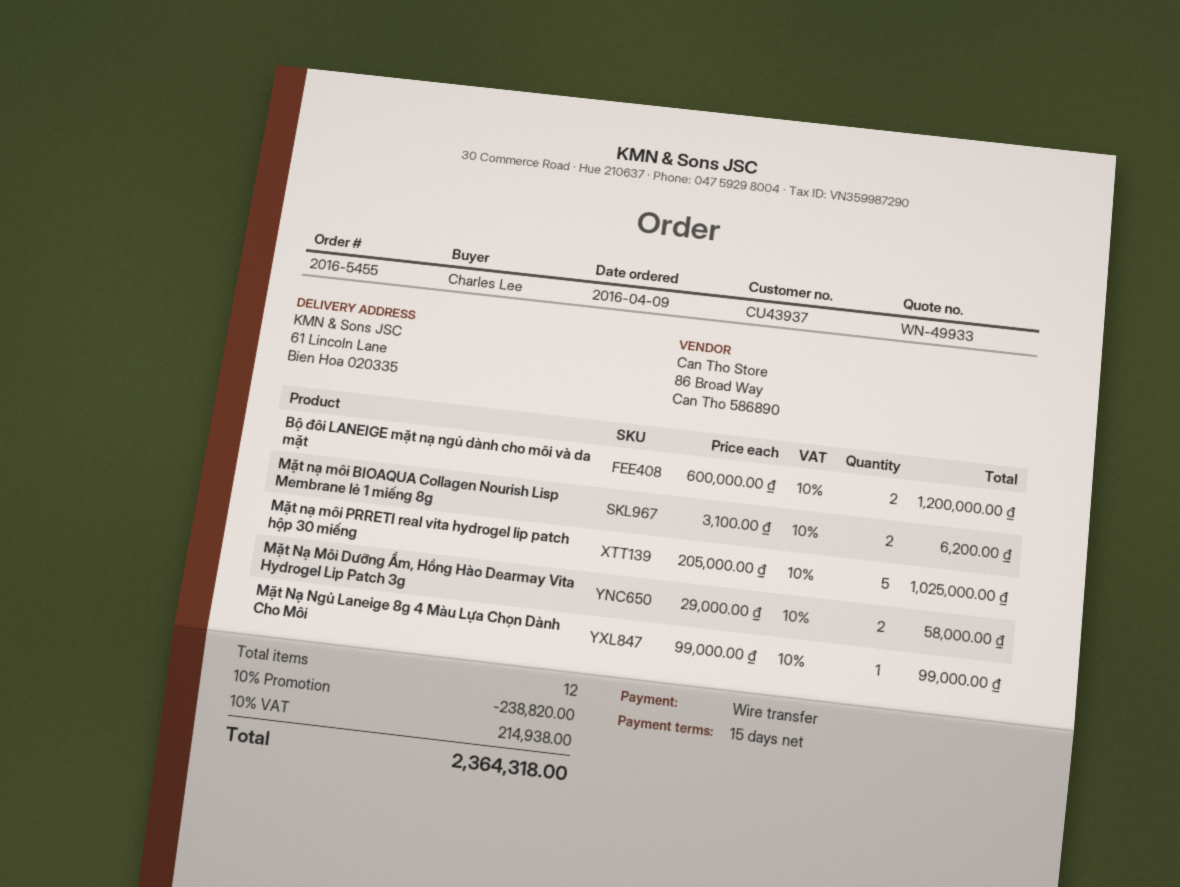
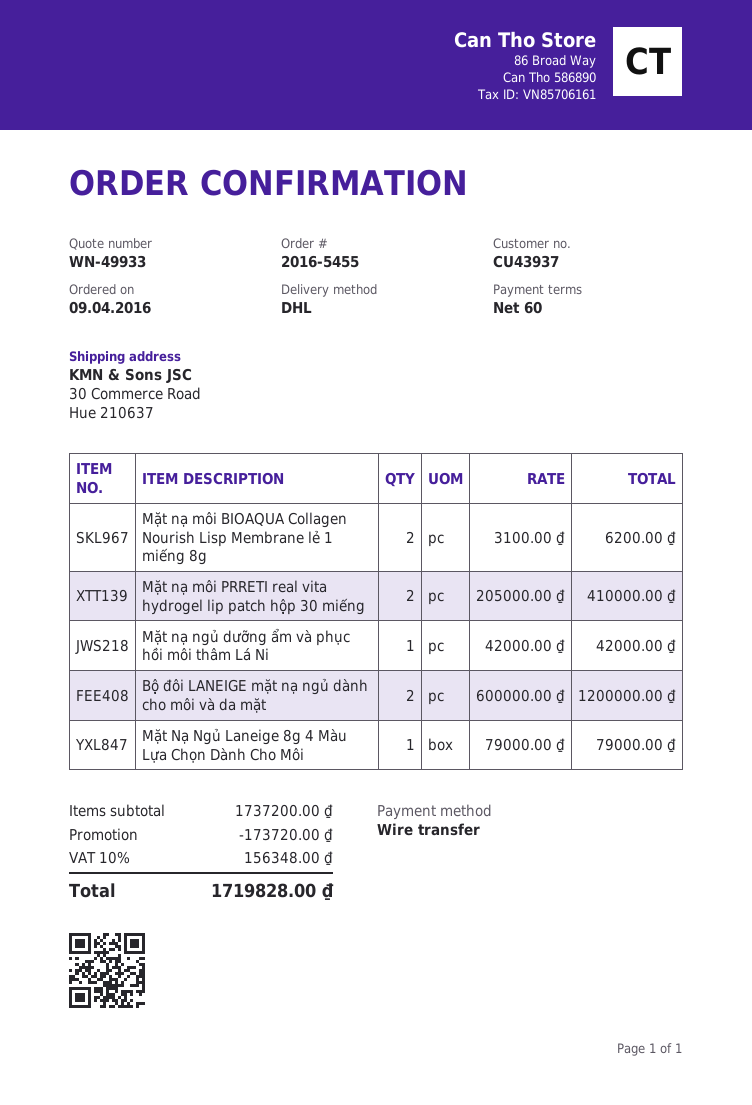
payment terms: 15 days -> 60 days
ship to: 61 Lincoln Lane, Bien Hoa 020335 -> 30 Commerce Road, Hue 210637
Mặt nạ môi PRRETI real vita hydrogel lip patch hộp 30 miếng: 5 x 205000.00 = 1025000.00 -> 2 x 205000.00 = 410000.00
Mặt Nạ Môi Dưỡng Ẩm, Hồng Hào Dearmay Vita Hydrogel Lip Patch 3g: 2 x 29000.00 = 58000.00 -> none
Mặt Nạ Ngủ Laneige 8g 4 Màu Lựa Chọn Dành Cho Môi: 1 x 99000.00 = 99000.00 -> 1 x 79000.00 = 79000.00
Mặt nạ ngủ dưỡng ẩm và phục hồi môi thâm Lá Ni: none -> 1 x 42000.00 = 42000.00
discount: 238820.00 -> 173720.00
tax: 10% = 214938.00 -> 10% = 156348.00
total: 2364318.00 -> 1719828.00

